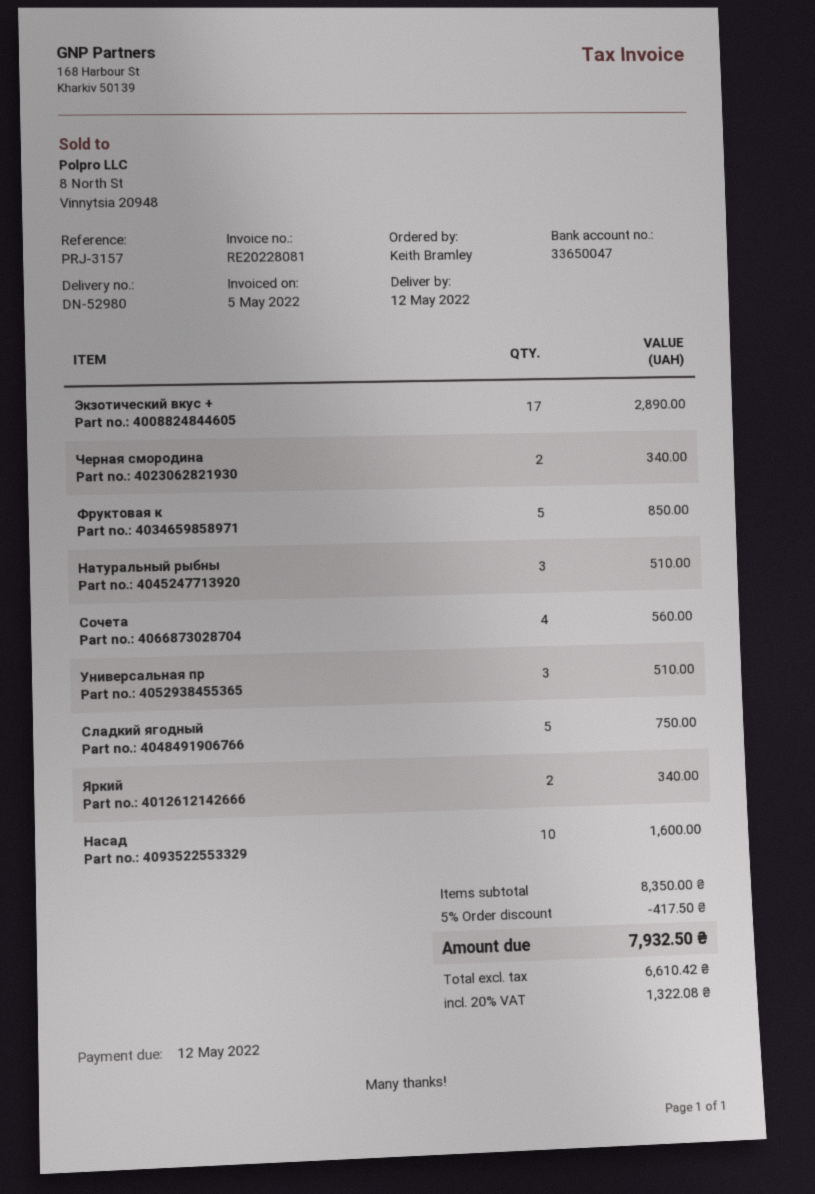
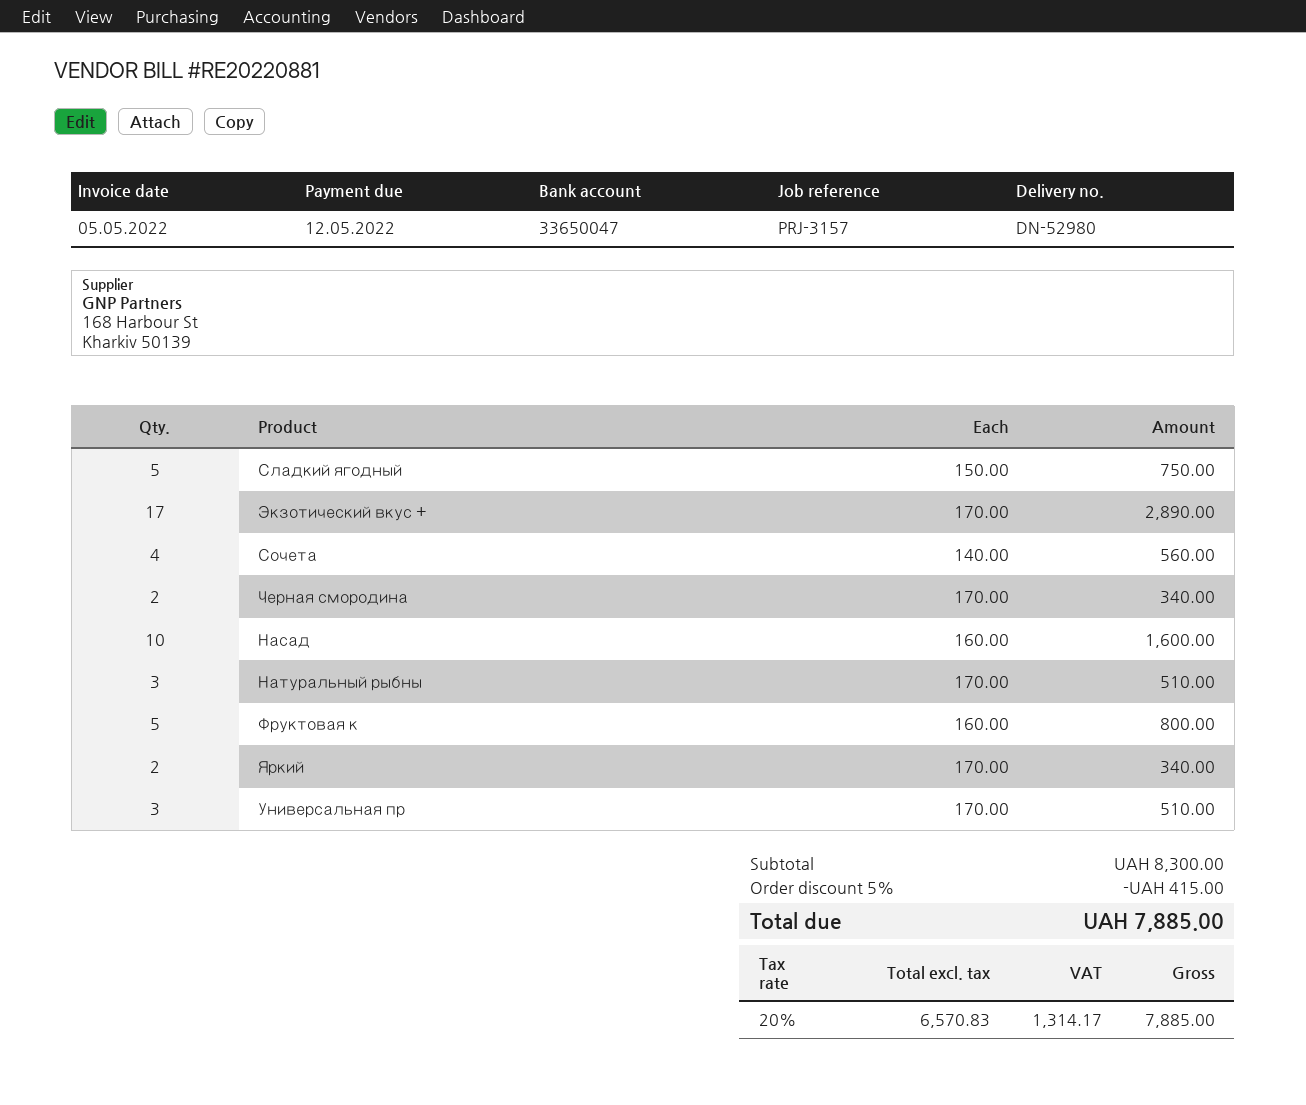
invoice number: RE20228081 -> RE20220881
Фруктовая к: 5 for 850.00 -> 5 for 800.00
subtotal: 8350.00 -> 8300.00
discount: 5% = 417.50 -> 5% = 415.00
net: 6610.42 -> 6570.83
tax: 20% = 1322.08 -> 20% = 1314.17
total: 7932.50 -> 7885.00

